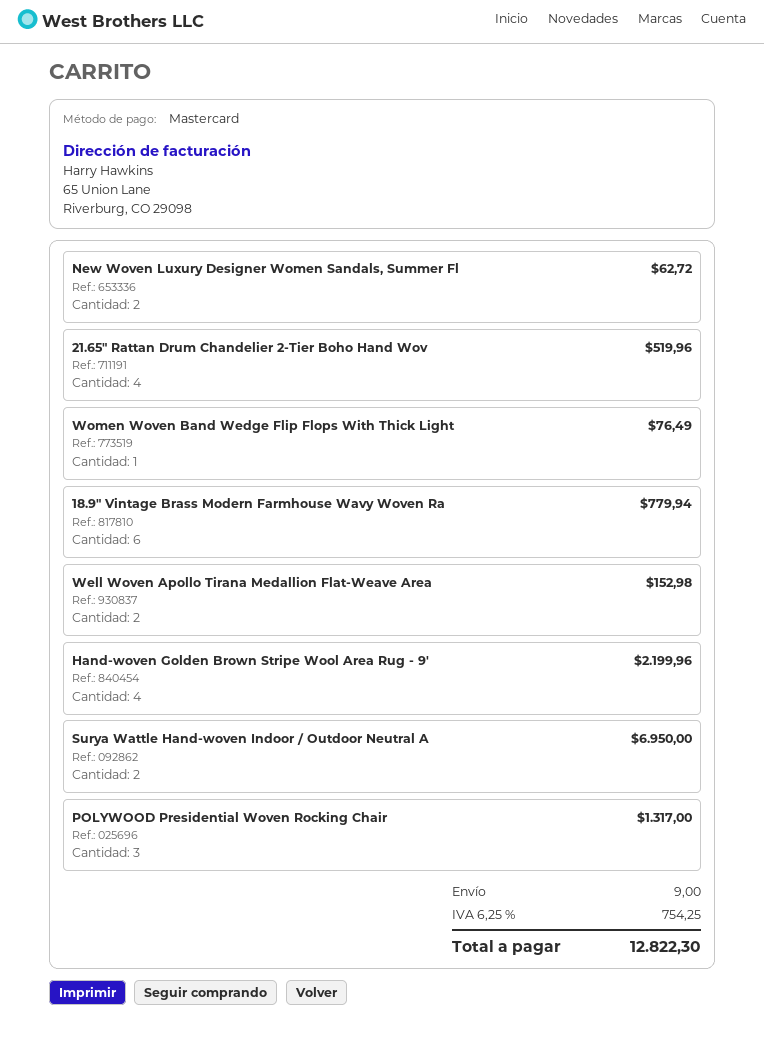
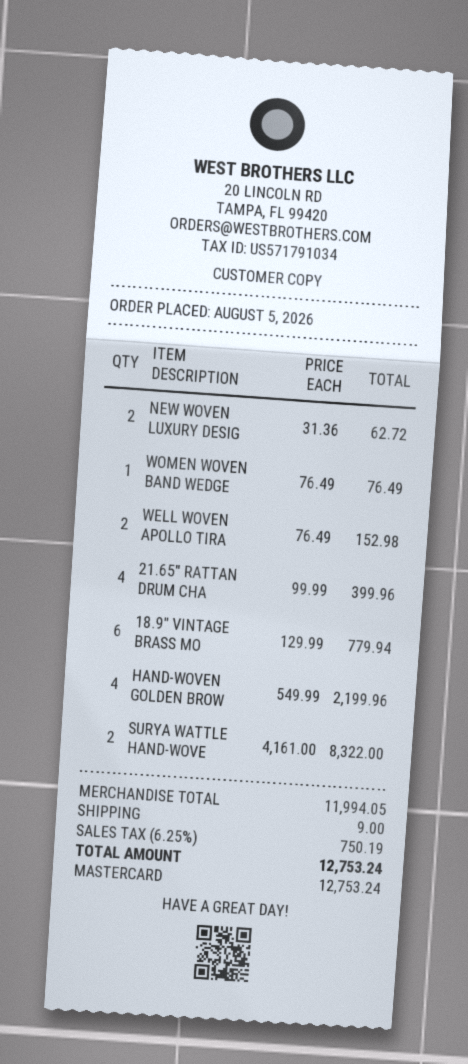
21.65" Rattan Drum Chandelier 2-Tier Boho Hand Wov: 4 for 519.96 -> 4 for 399.96
Surya Wattle Hand-woven Indoor / Outdoor Neutral A: 2 for 6950.00 -> 2 for 8322.00
POLYWOOD Presidential Woven Rocking Chair: 3 for 1317.00 -> none
tax: 6.25% = 754.25 -> 6.25% = 750.19
total: 12822.30 -> 12753.24

